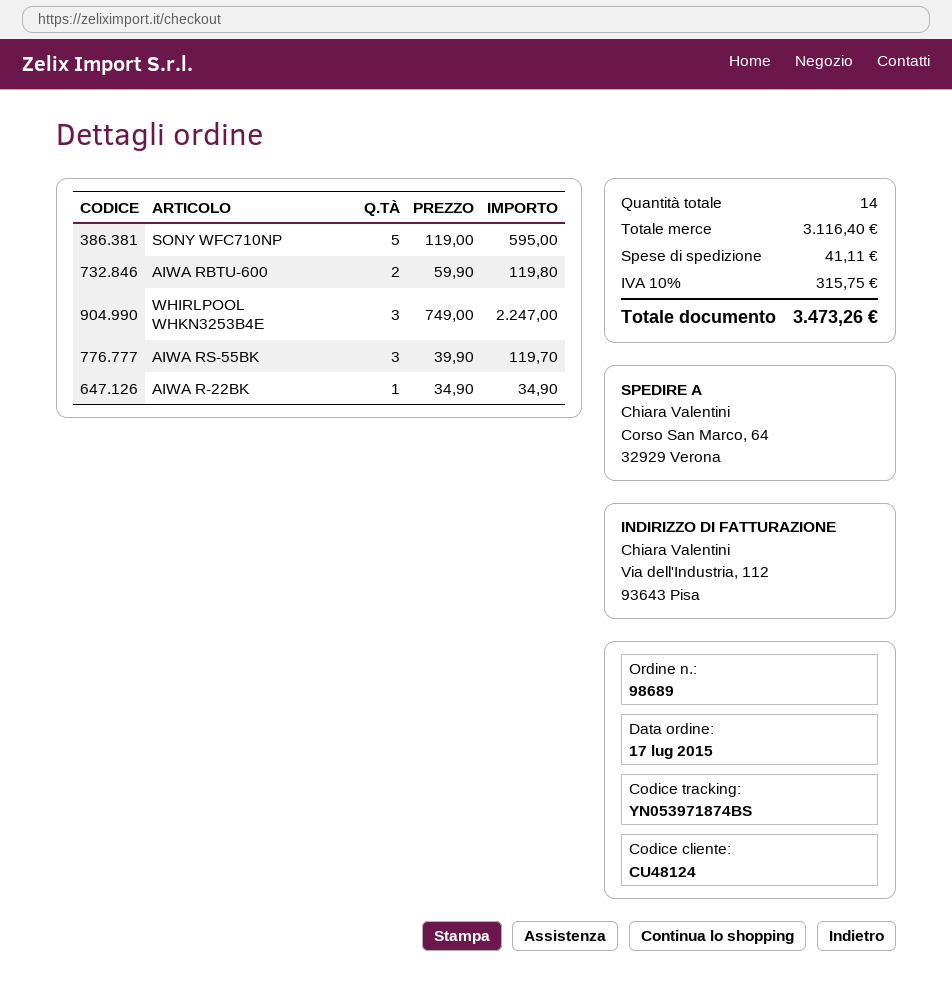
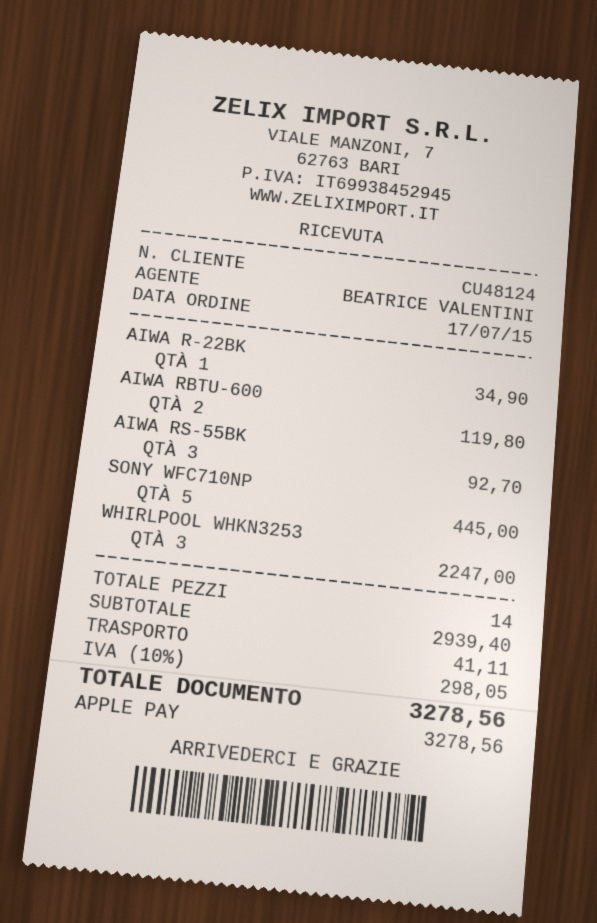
SONY WFC710NP: 5 for 595.00 -> 5 for 445.00
AIWA RS-55BK: 3 for 119.70 -> 3 for 92.70
subtotal: 3116.40 -> 2939.40
tax: 10% = 315.75 -> 10% = 298.05
total: 3473.26 -> 3278.56

